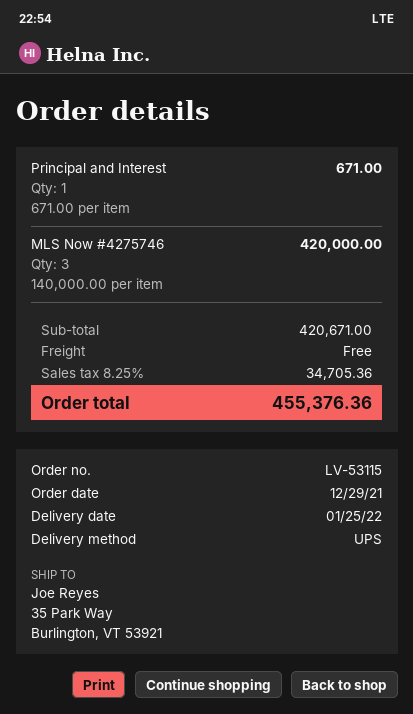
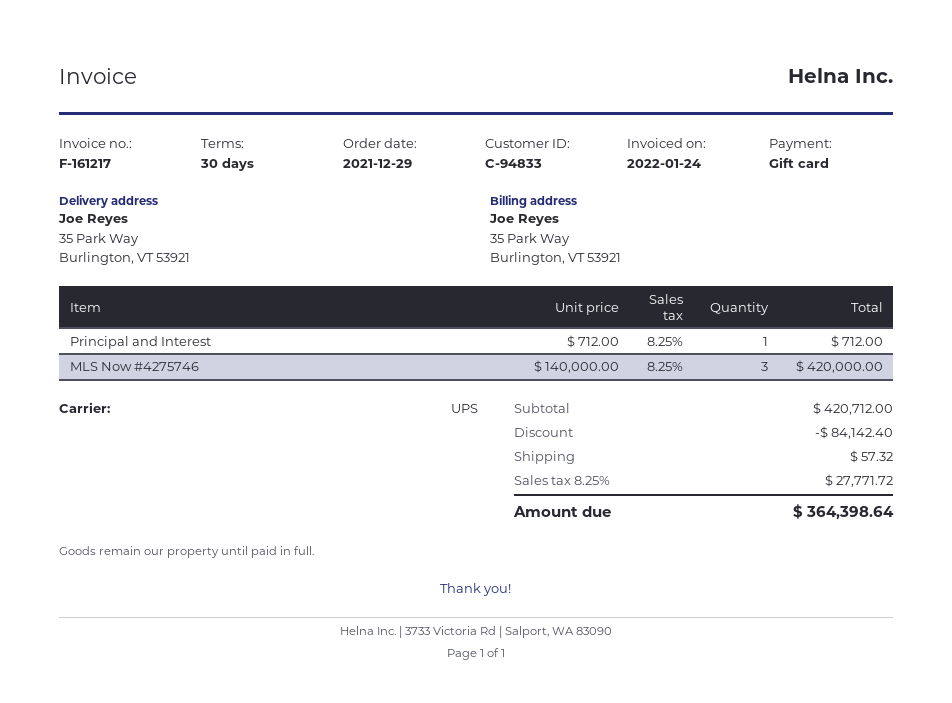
Principal and Interest: 1 x 671.00 = 671.00 -> 1 x 712.00 = 712.00
subtotal: 420671.00 -> 420712.00
discount: none -> 84142.40
shipping: 0.00 -> 57.32
tax: 8.25% = 34705.36 -> 8.25% = 27771.72
total: 455376.36 -> 364398.64

